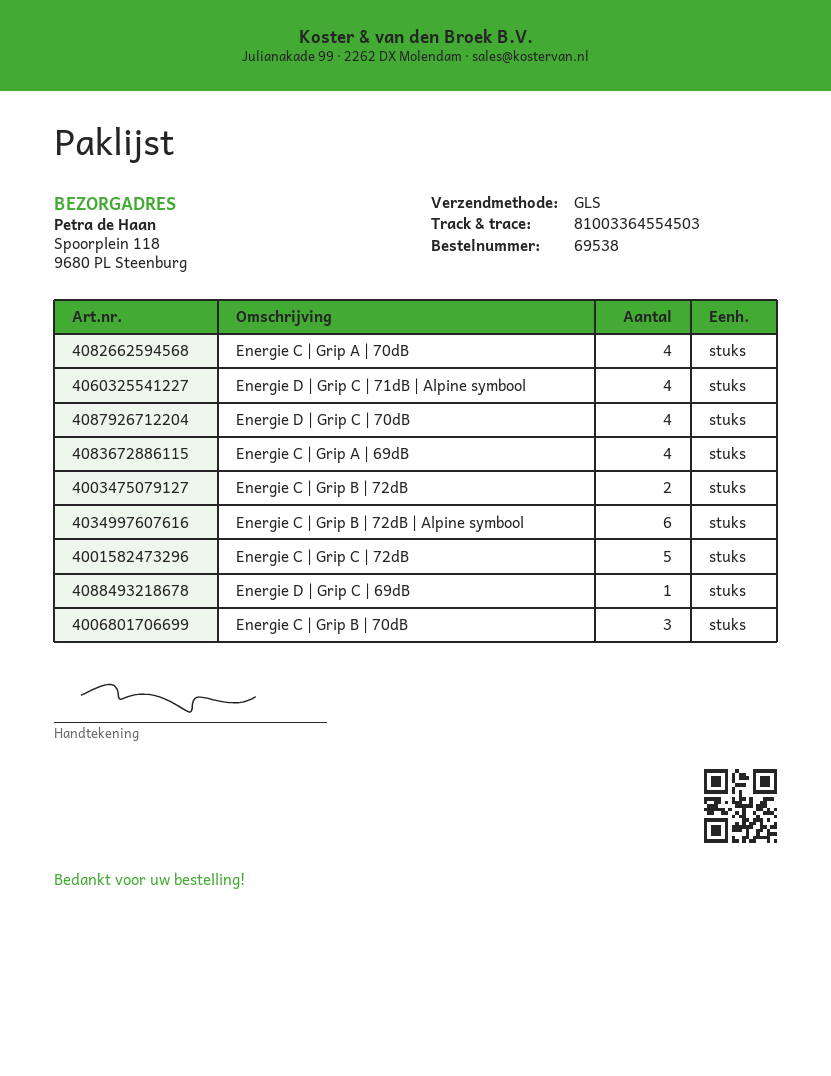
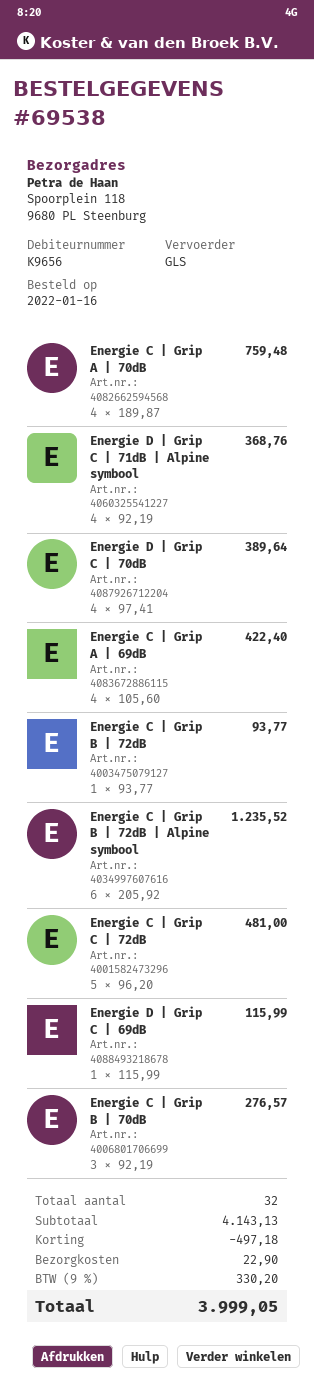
Energie C | Grip B | 72dB: 2 -> 1

